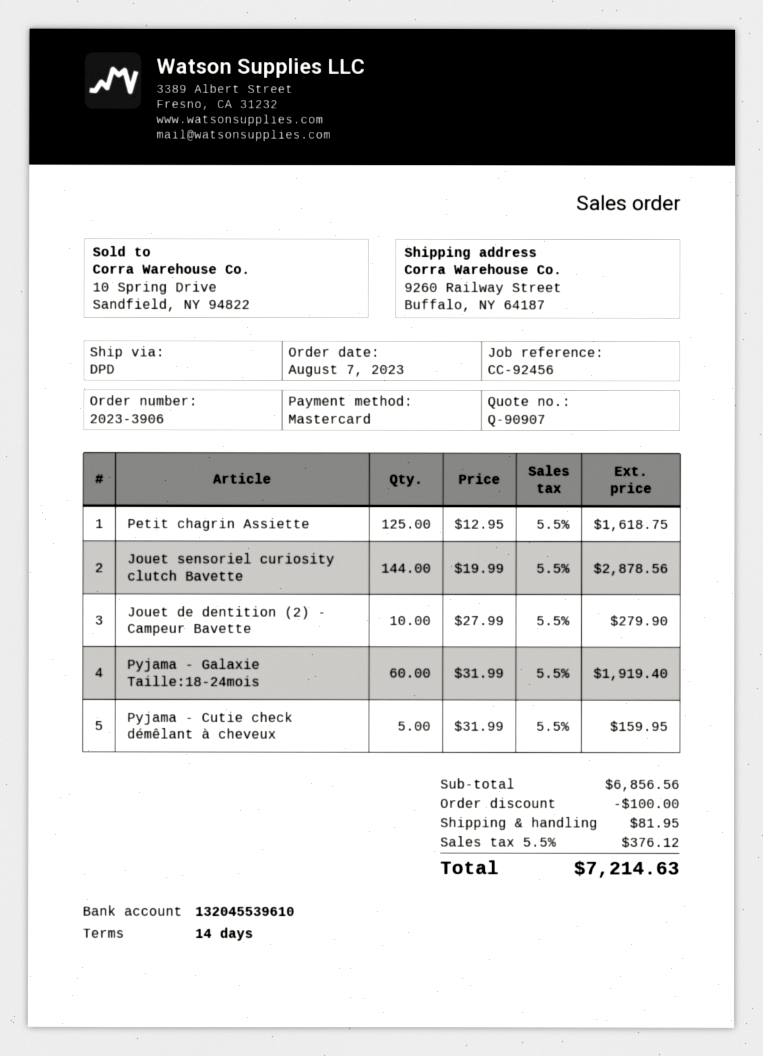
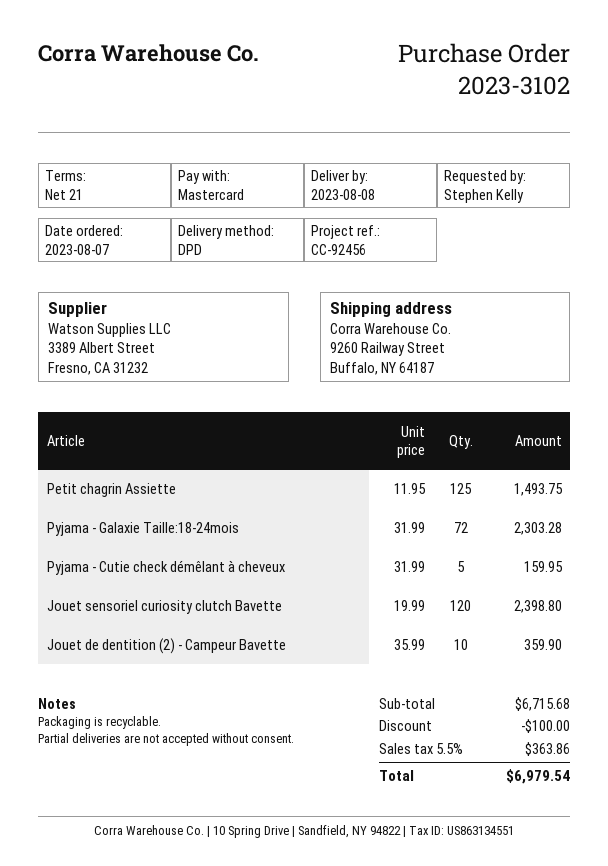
order number: 2023-3906 -> 2023-3102
payment terms: 14 days -> 21 days
Petit chagrin Assiette: 125 x 12.95 = 1618.75 -> 125 x 11.95 = 1493.75
Jouet sensoriel curiosity clutch Bavette: 144 x 19.99 = 2878.56 -> 120 x 19.99 = 2398.80
Jouet de dentition (2) - Campeur Bavette: 10 x 27.99 = 279.90 -> 10 x 35.99 = 359.90
Pyjama - Galaxie Taille:18-24mois: 60 x 31.99 = 1919.40 -> 72 x 31.99 = 2303.28
subtotal: 6856.56 -> 6715.68
shipping: 81.95 -> none
tax: 5.5% = 376.12 -> 5.5% = 363.86
total: 7214.63 -> 6979.54

